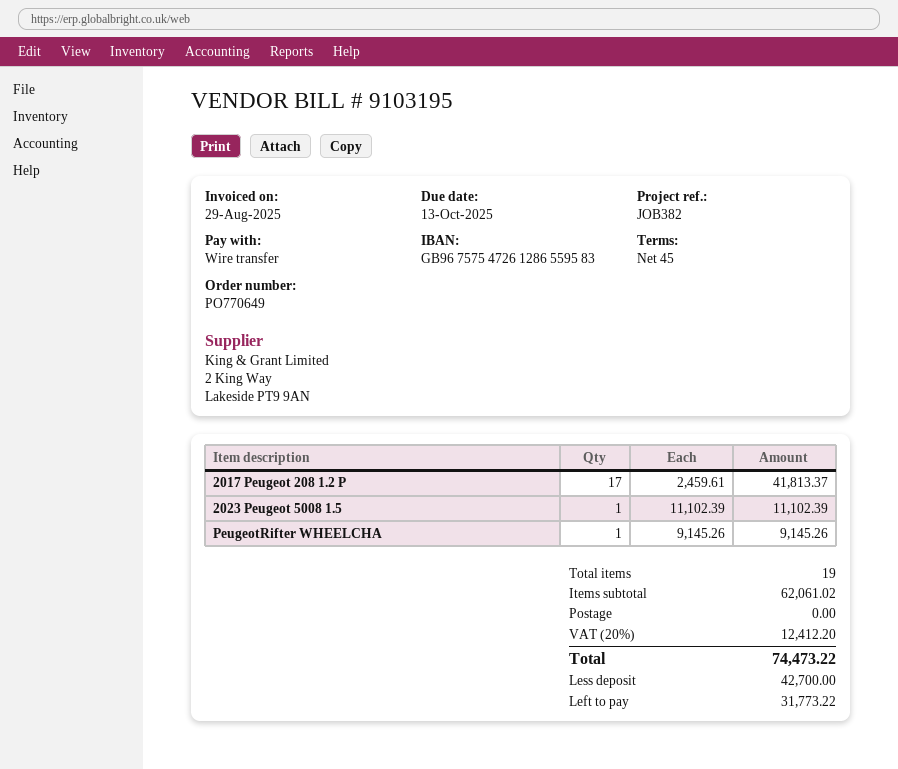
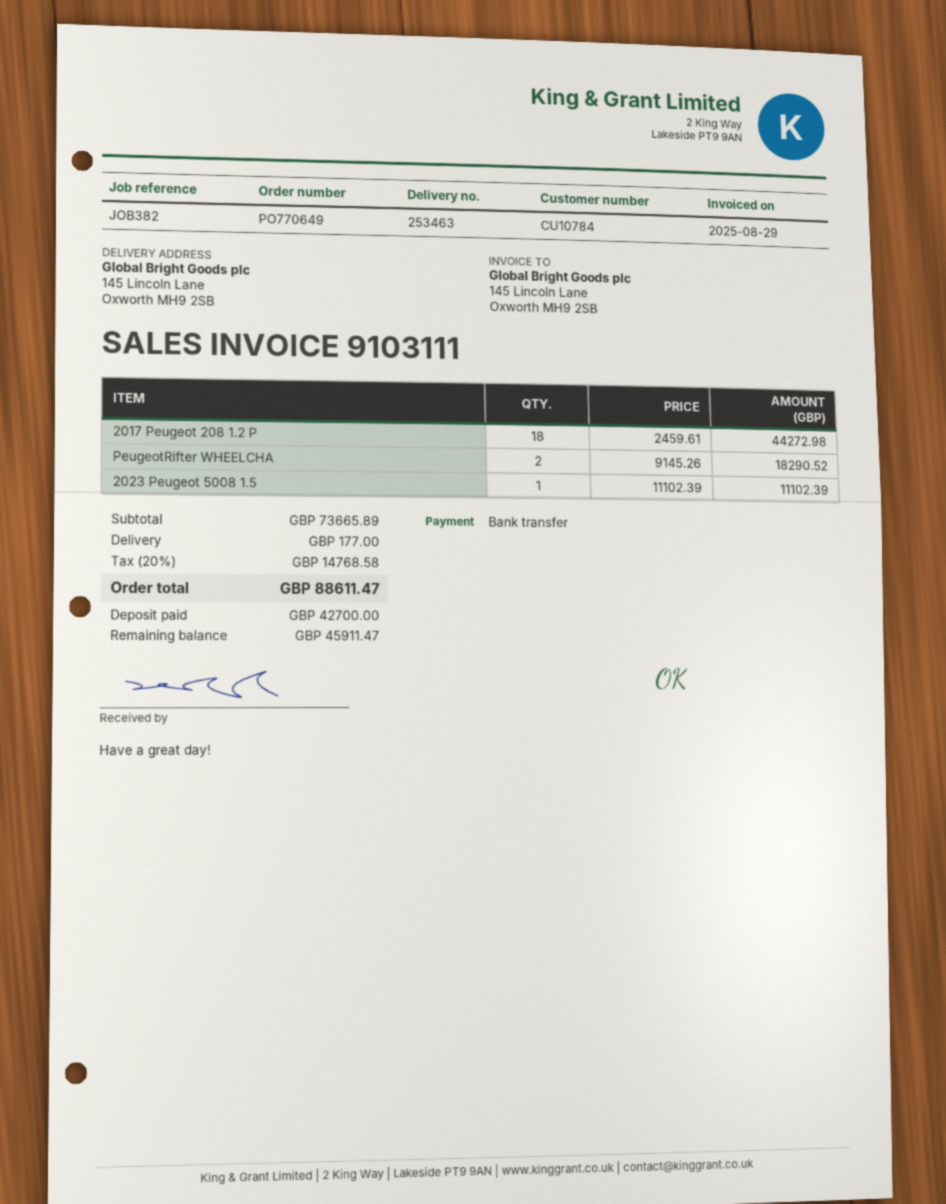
invoice number: 9103195 -> 9103111
2017 Peugeot 208 1.2 P: 17 x 2459.61 = 41813.37 -> 18 x 2459.61 = 44272.98
PeugeotRifter WHEELCHA: 1 x 9145.26 = 9145.26 -> 2 x 9145.26 = 18290.52
subtotal: 62061.02 -> 73665.89
shipping: 0.00 -> 177.00
tax: 20% = 12412.20 -> 20% = 14768.58
total: 74473.22 -> 88611.47
balance: 31773.22 -> 45911.47

